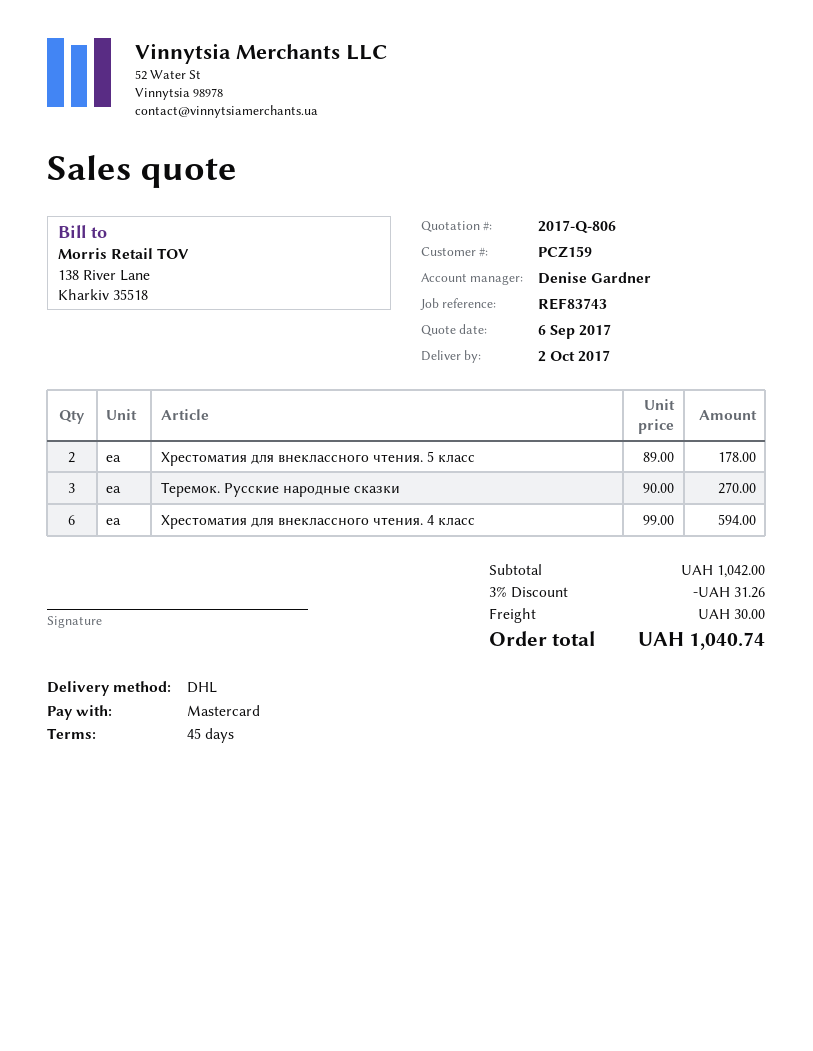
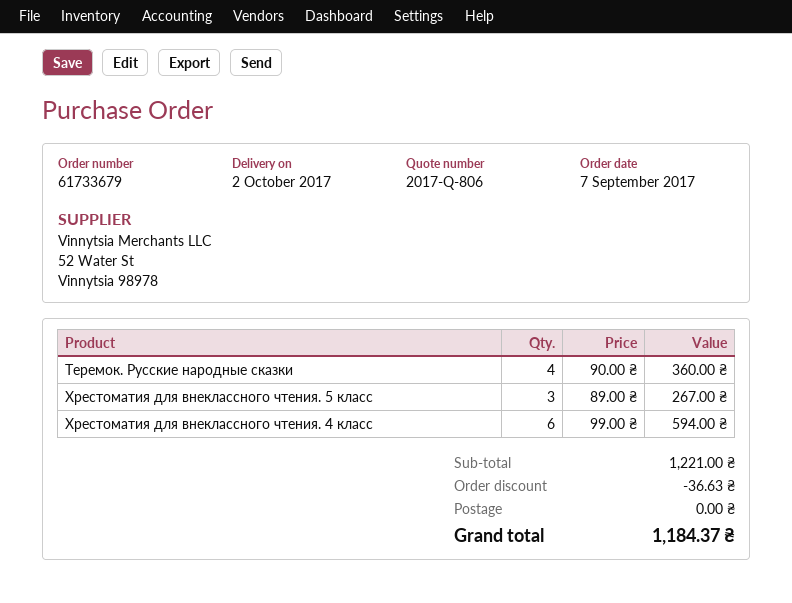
Хрестоматия для внеклассного чтения. 5 класс: 2 x 89.00 = 178.00 -> 3 x 89.00 = 267.00
Теремок. Русские народные сказки: 3 x 90.00 = 270.00 -> 4 x 90.00 = 360.00
subtotal: 1042.00 -> 1221.00
discount: 31.26 -> 36.63
shipping: 30.00 -> 0.00
total: 1040.74 -> 1184.37

